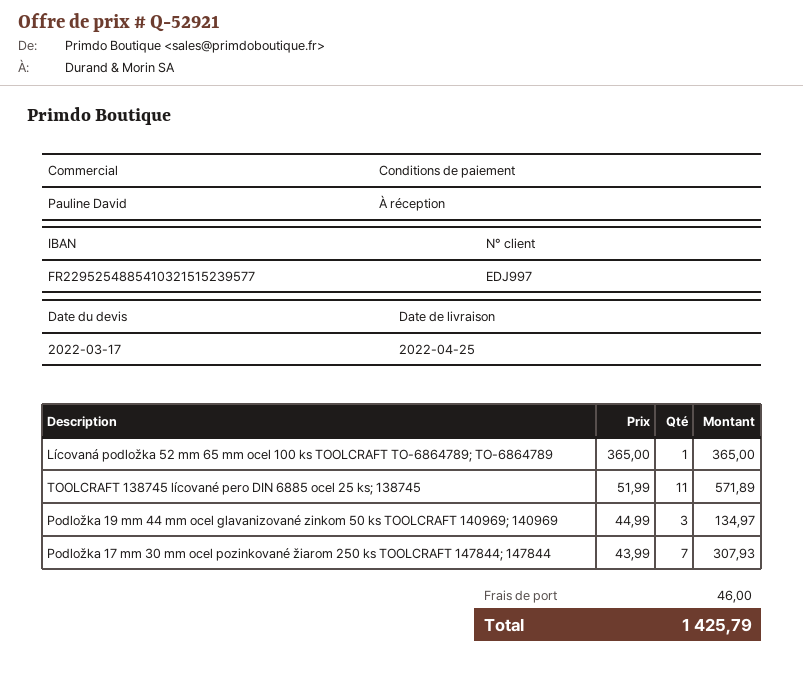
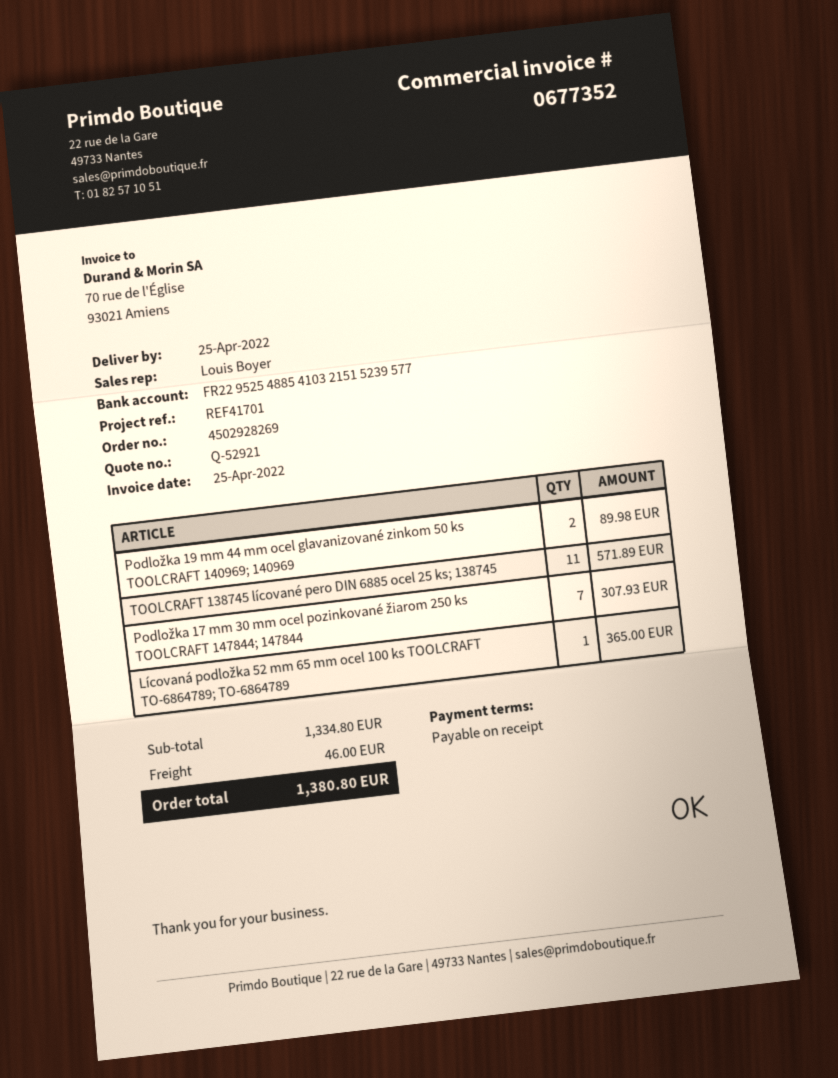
sales rep: Pauline David -> Louis Boyer
Podložka 19 mm 44 mm ocel glavanizované zinkom 50 ks TOOLCRAFT 140969; 140969: 3 for 134.97 -> 2 for 89.98
total: 1425.79 -> 1380.80

